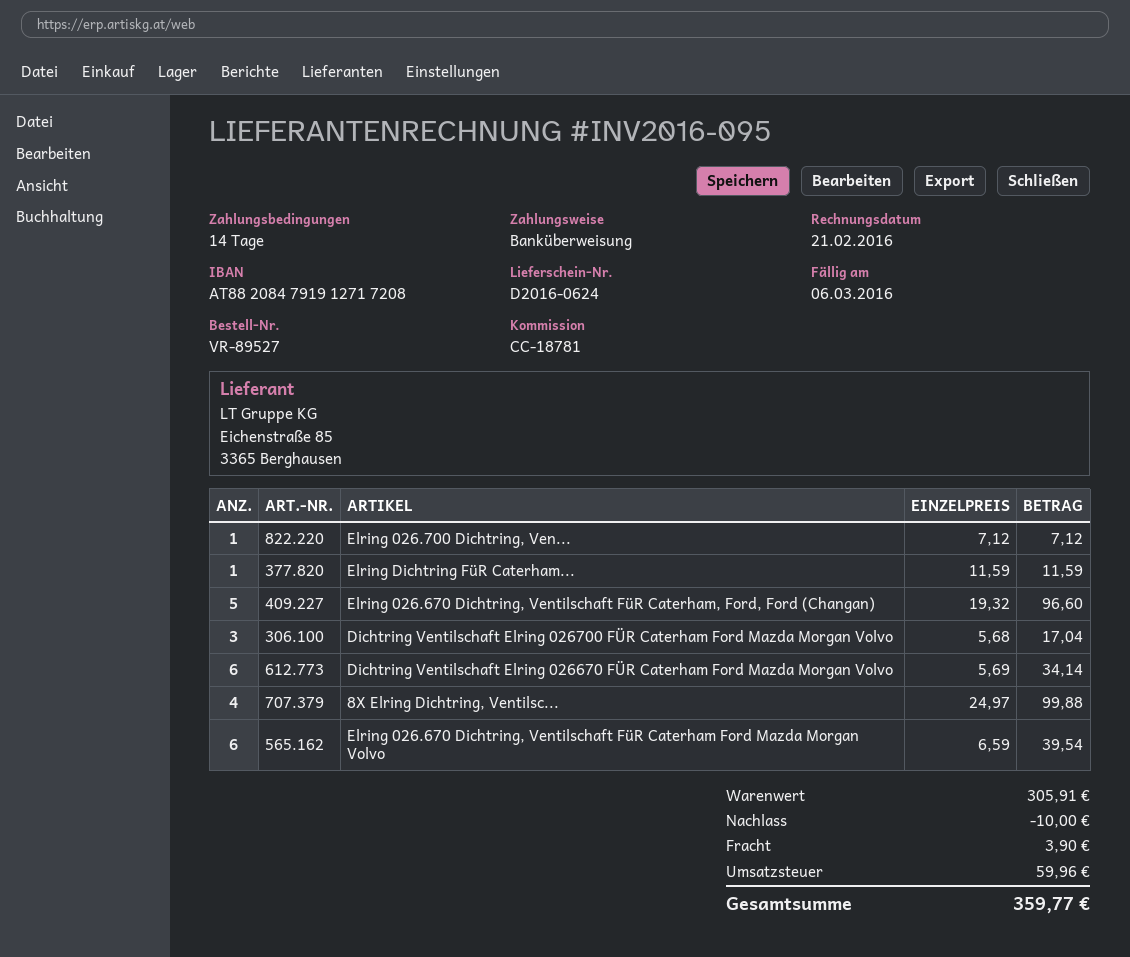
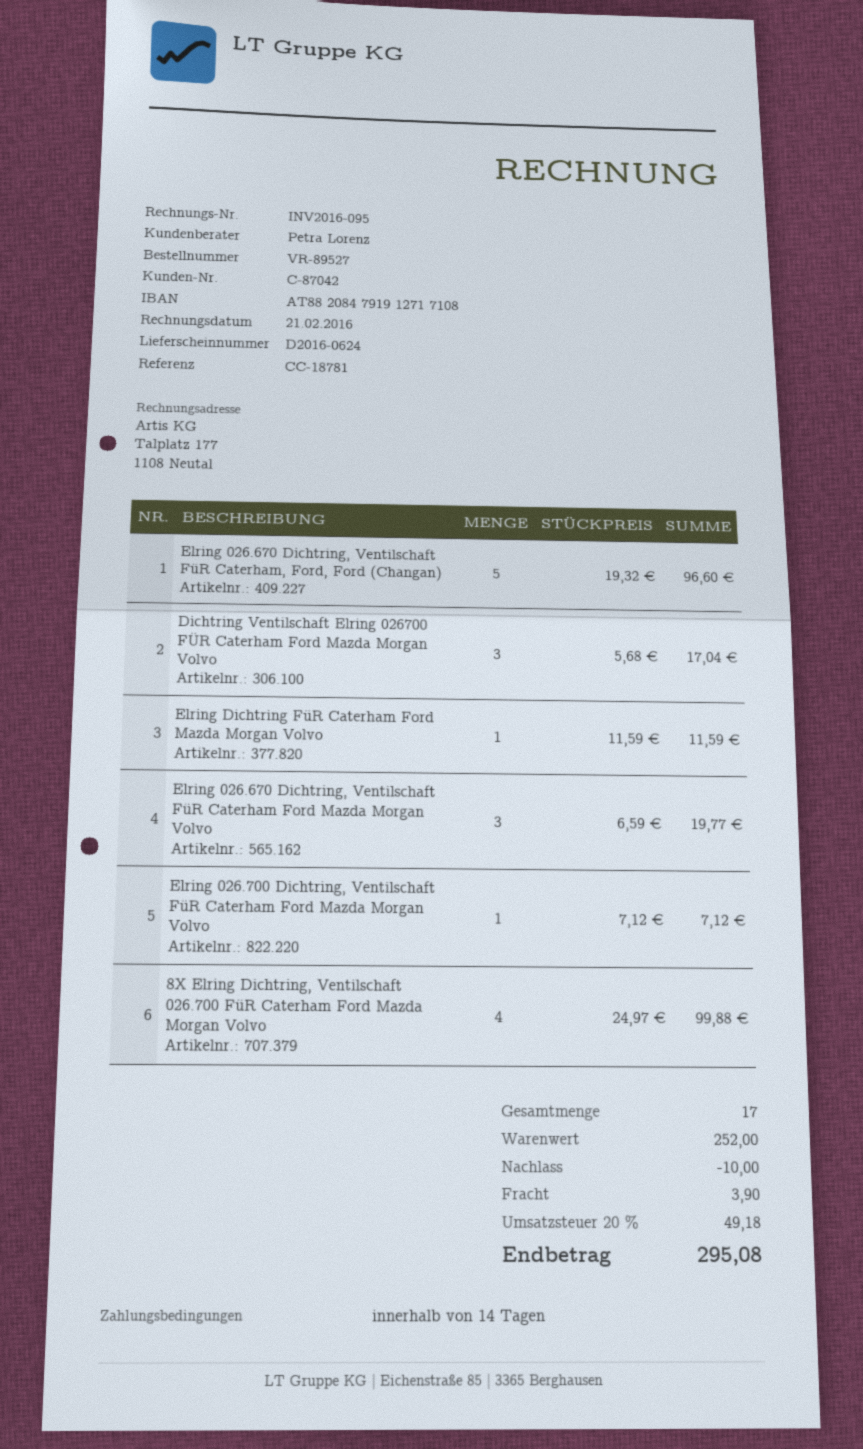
bank account: AT882084791912717208 -> AT882084791912717108
Dichtring Ventilschaft Elring 026670 FÜR Caterham Ford Mazda Morgan Volvo: 6 x 5.69 = 34.14 -> none
Elring 026.670 Dichtring, Ventilschaft FüR Caterham Ford Mazda Morgan Volvo: 6 x 6.59 = 39.54 -> 3 x 6.59 = 19.77
subtotal: 305.91 -> 252.00
tax: 59.96 -> 49.18
total: 359.77 -> 295.08

